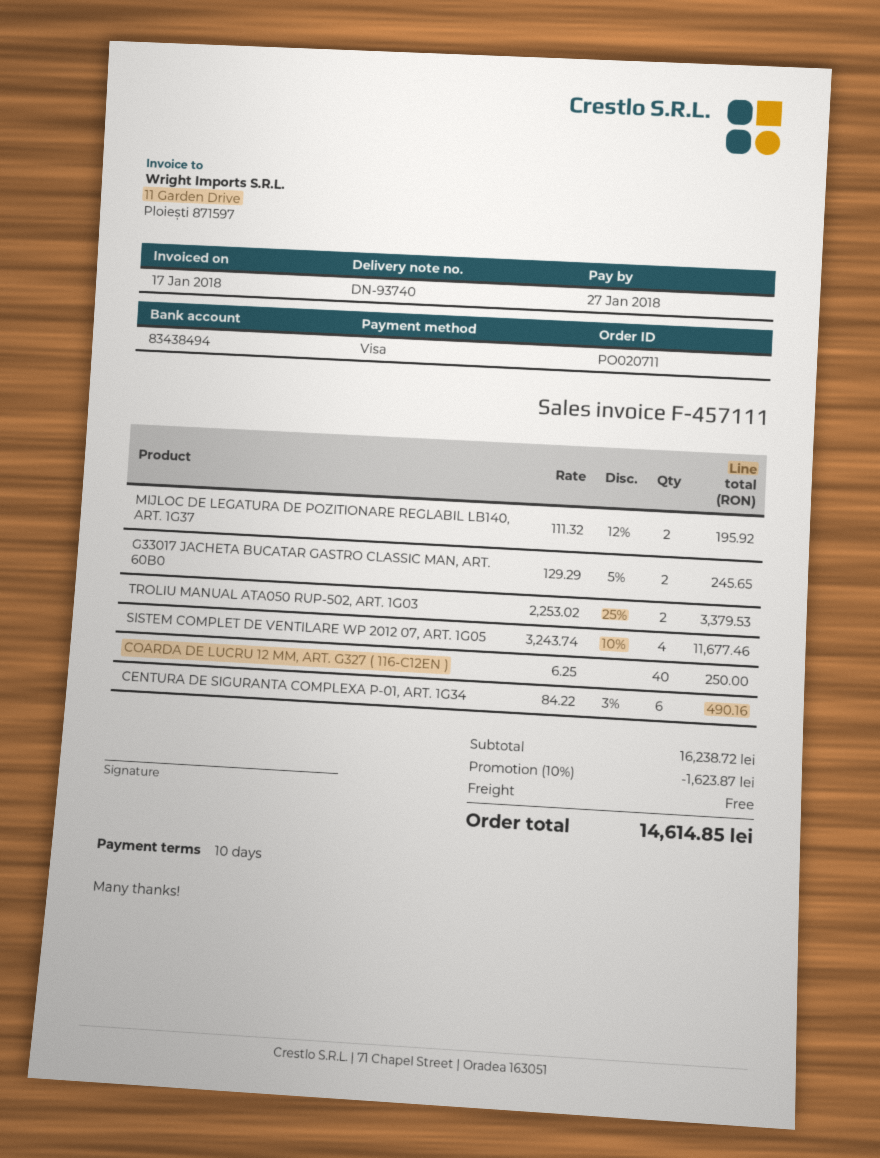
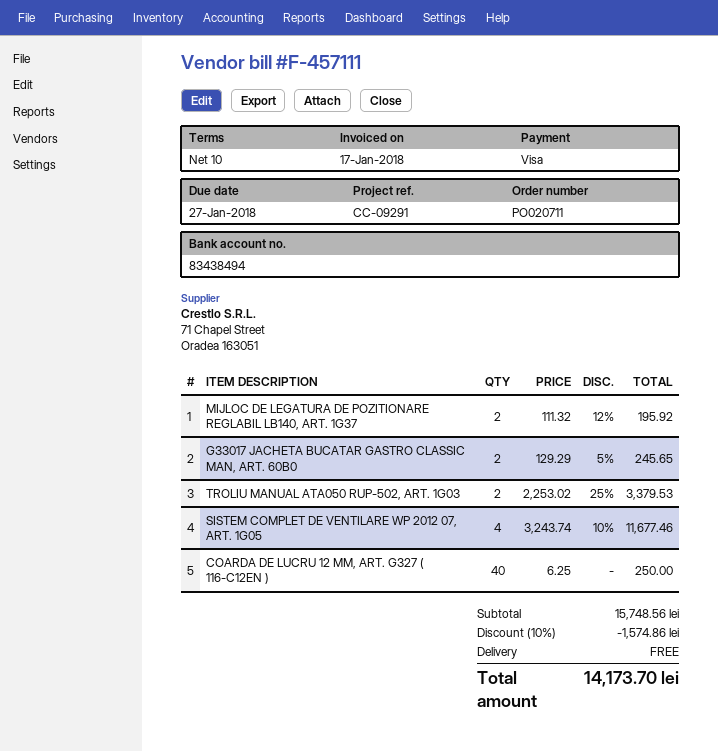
CENTURA DE SIGURANTA COMPLEXA P-01, ART. 1G34: 6 x 84.22 - 3% = 490.16 -> none
subtotal: 16238.72 -> 15748.56
discount: 10% = 1623.87 -> 10% = 1574.86
total: 14614.85 -> 14173.70

